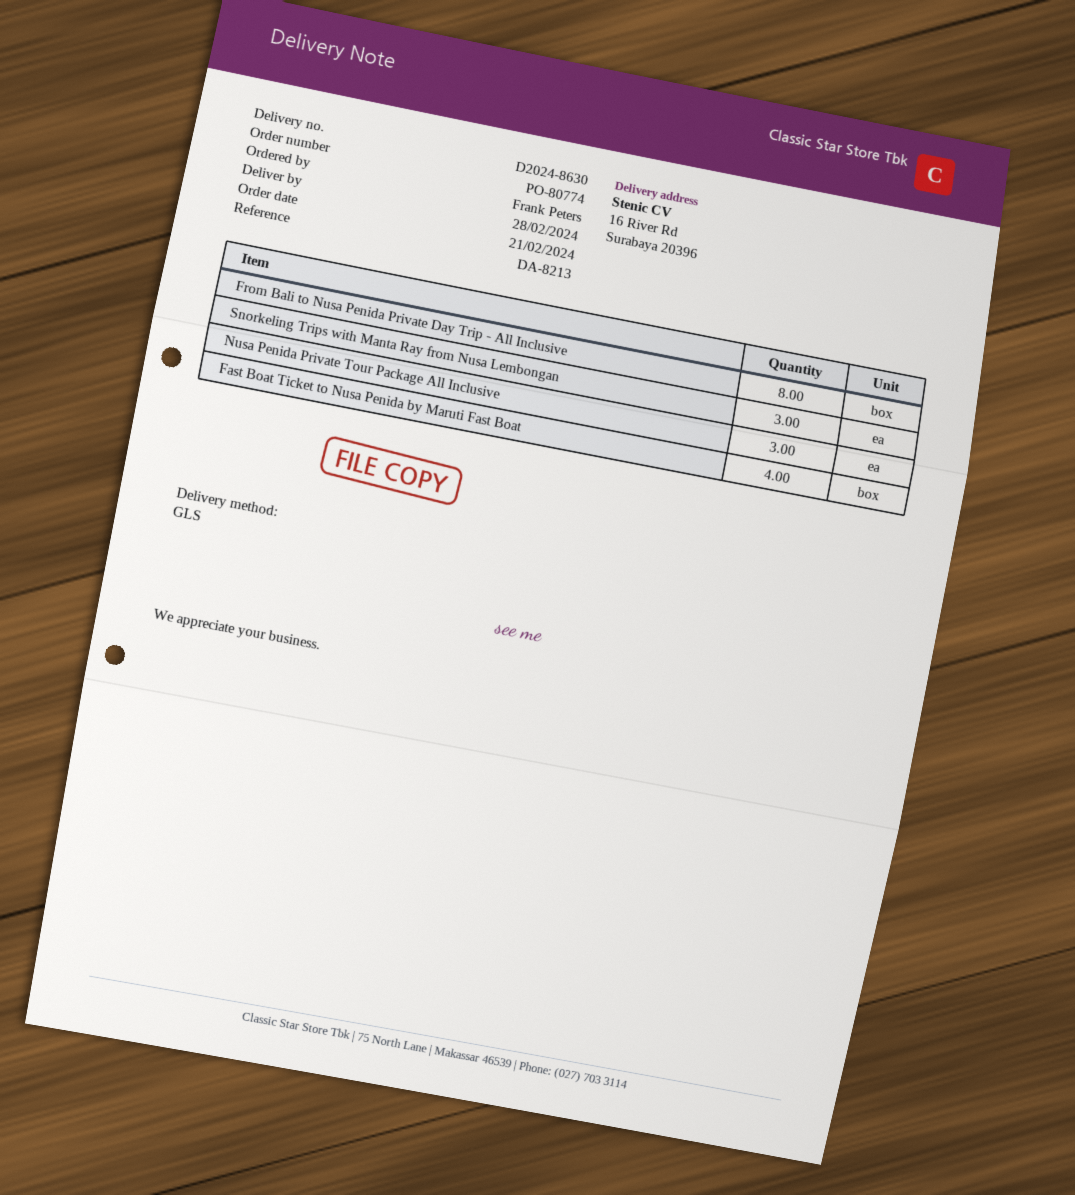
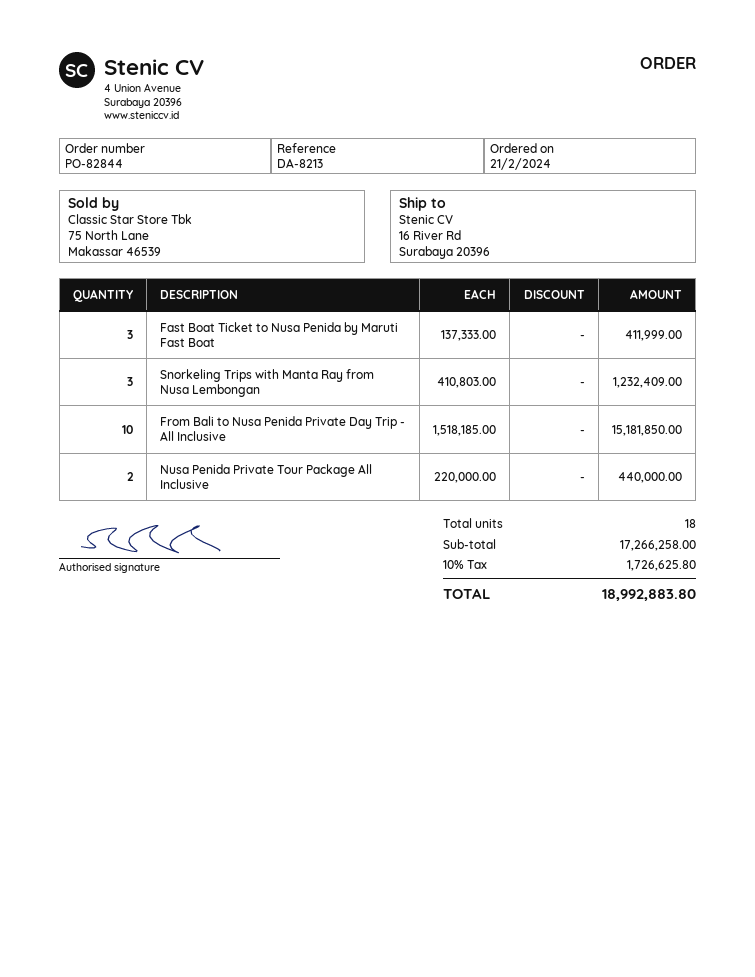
order number: PO-80774 -> PO-82844
From Bali to Nusa Penida Private Day Trip - All Inclusive: 8 -> 10
Nusa Penida Private Tour Package All Inclusive: 3 -> 2
Fast Boat Ticket to Nusa Penida by Maruti Fast Boat: 4 -> 3

